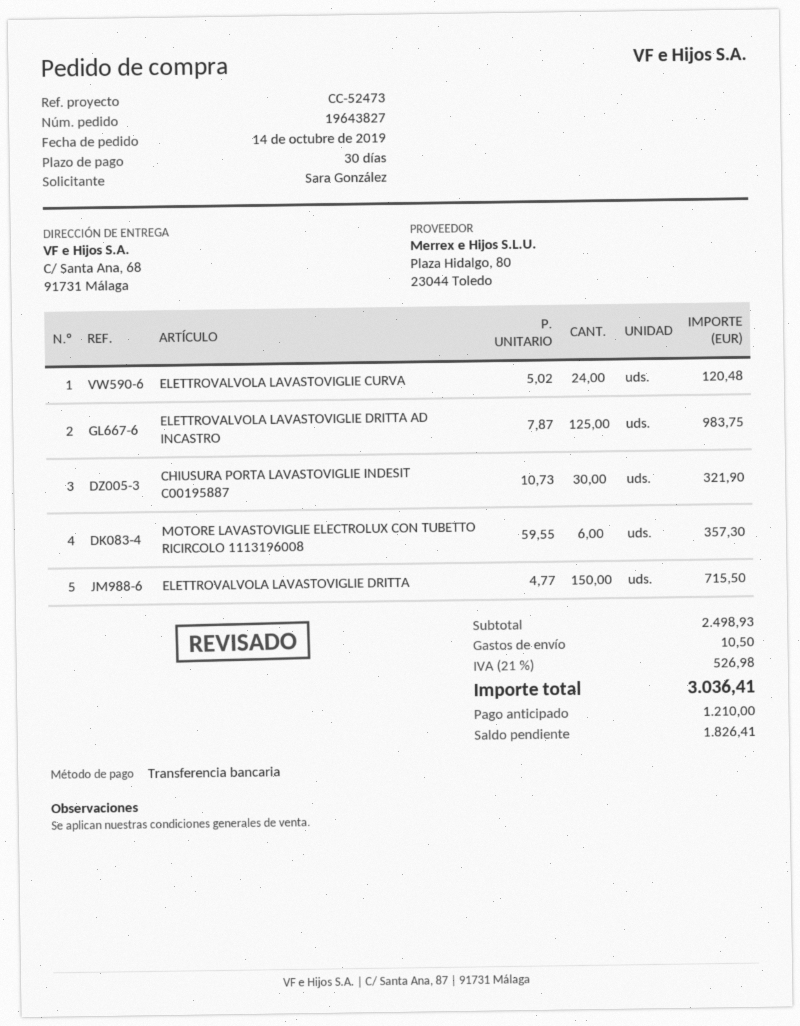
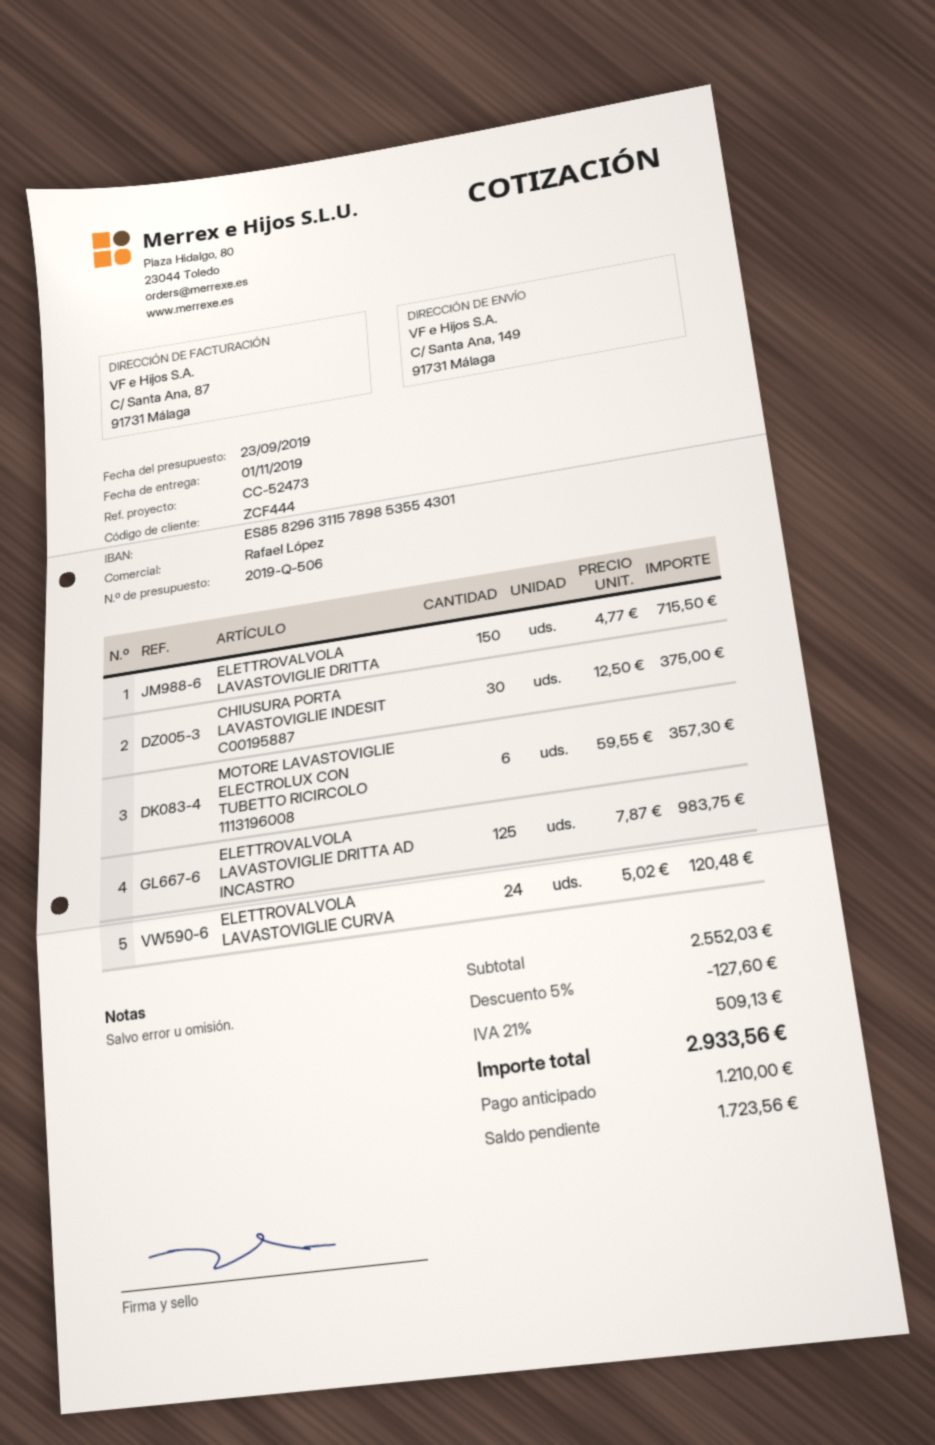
ship to: C/ Santa Ana, 68, 91731 Málaga -> C/ Santa Ana, 149, 91731 Málaga
CHIUSURA PORTA LAVASTOVIGLIE INDESIT C00195887: 30 x 10.73 = 321.90 -> 30 x 12.50 = 375.00
subtotal: 2498.93 -> 2552.03
discount: none -> 5% = 127.60
shipping: 10.50 -> none
tax: 21% = 526.98 -> 21% = 509.13
total: 3036.41 -> 2933.56
balance: 1826.41 -> 1723.56

